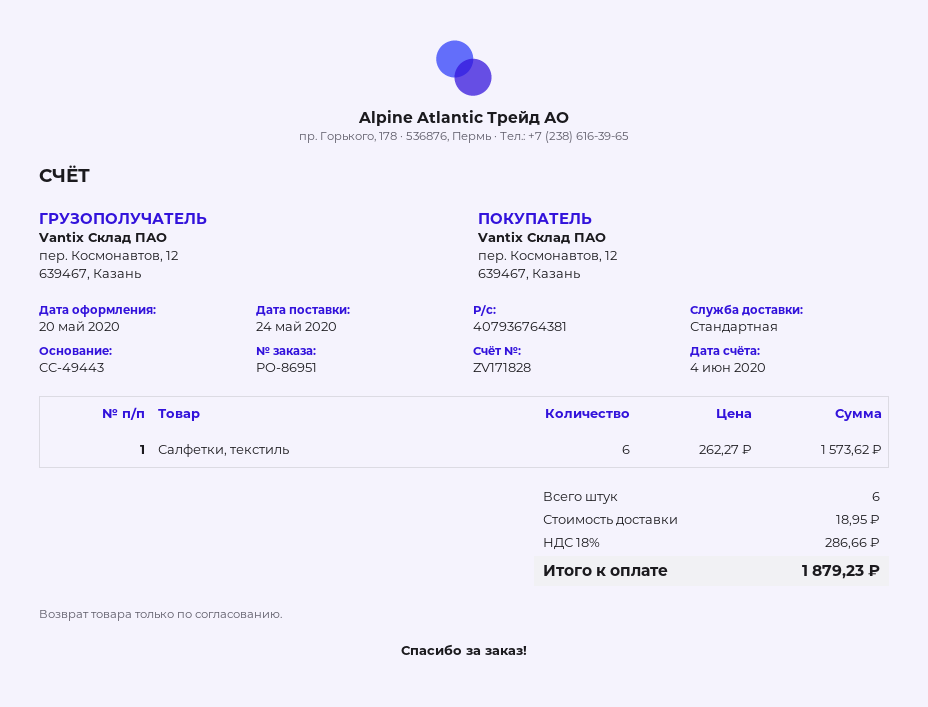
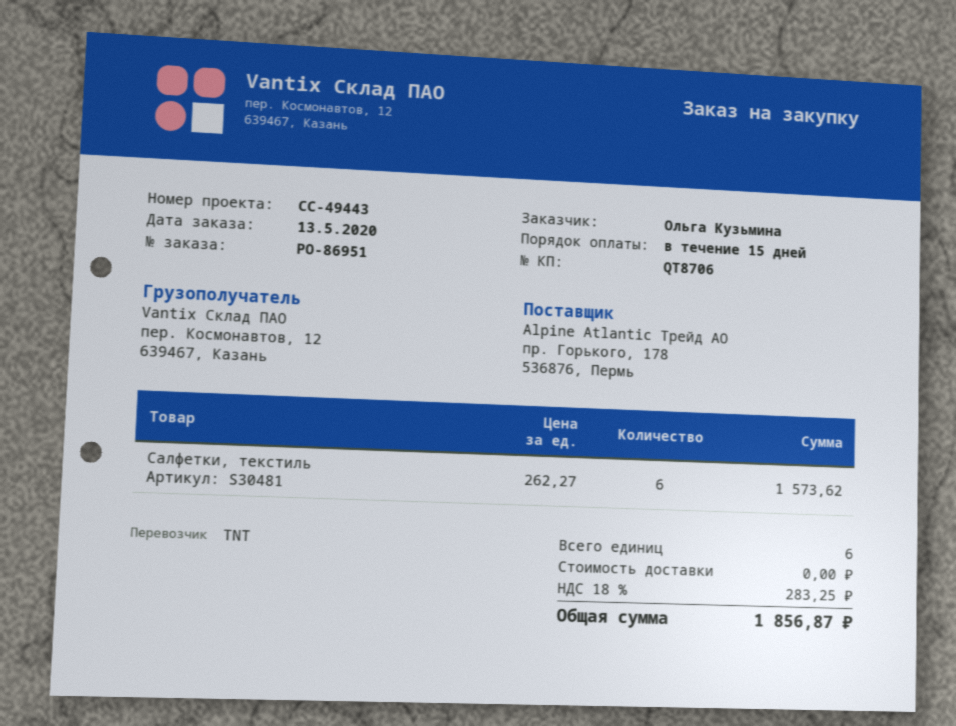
order date: 2020-05-20 -> 2020-05-13
shipping method: standard -> TNT
shipping: 18.95 -> 0.00
tax: 18% = 286.66 -> 18% = 283.25
total: 1879.23 -> 1856.87

